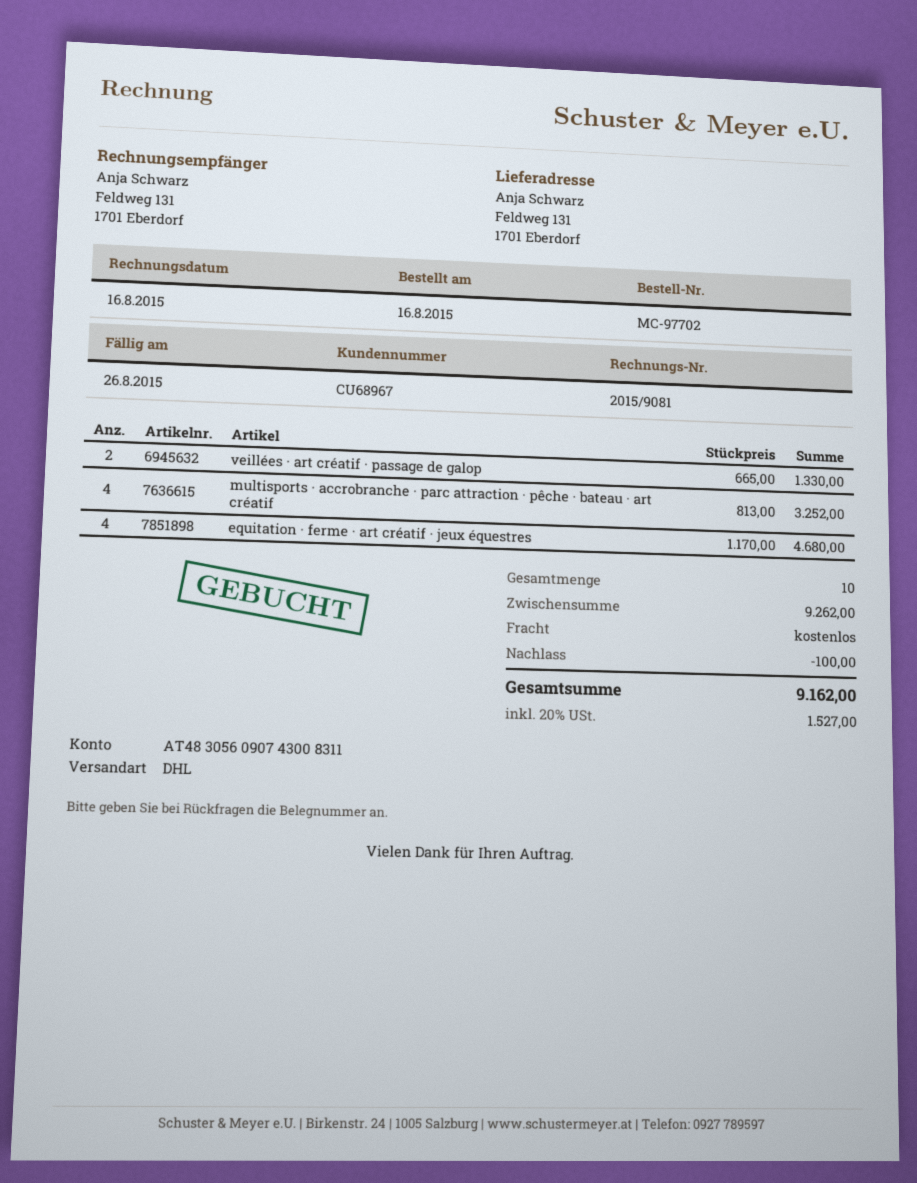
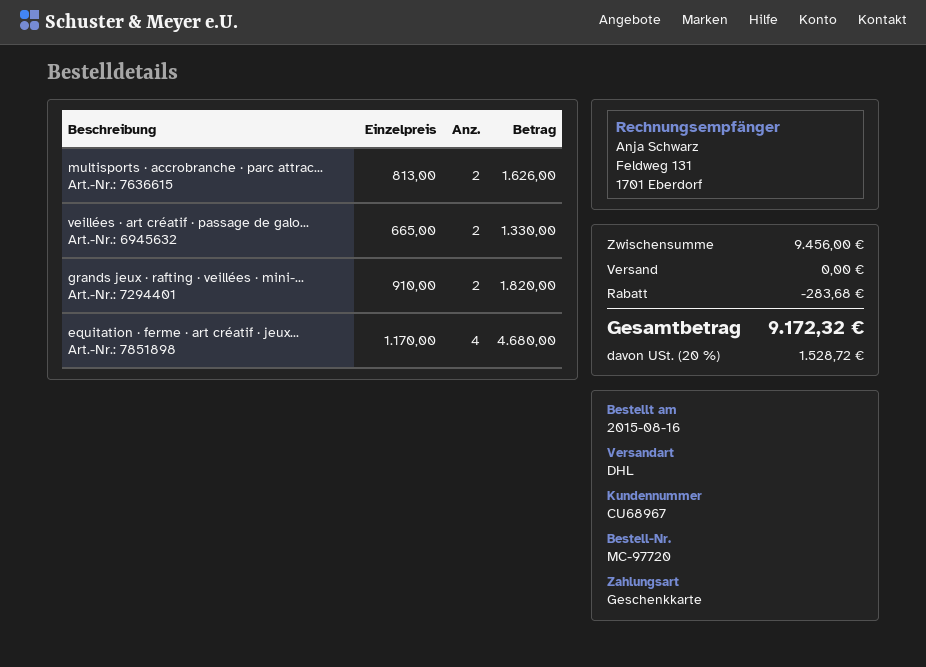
order number: MC-97702 -> MC-97720
multisports · accrobranche · parc attraction · pêche · bateau · art créatif: 4 x 813.00 = 3252.00 -> 2 x 813.00 = 1626.00
grands jeux · rafting · veillées · mini-...: none -> 2 x 910.00 = 1820.00
subtotal: 9262.00 -> 9456.00
discount: 100.00 -> 283.68
tax: 20% = 1527.00 -> 20% = 1528.72
total: 9162.00 -> 9172.32

